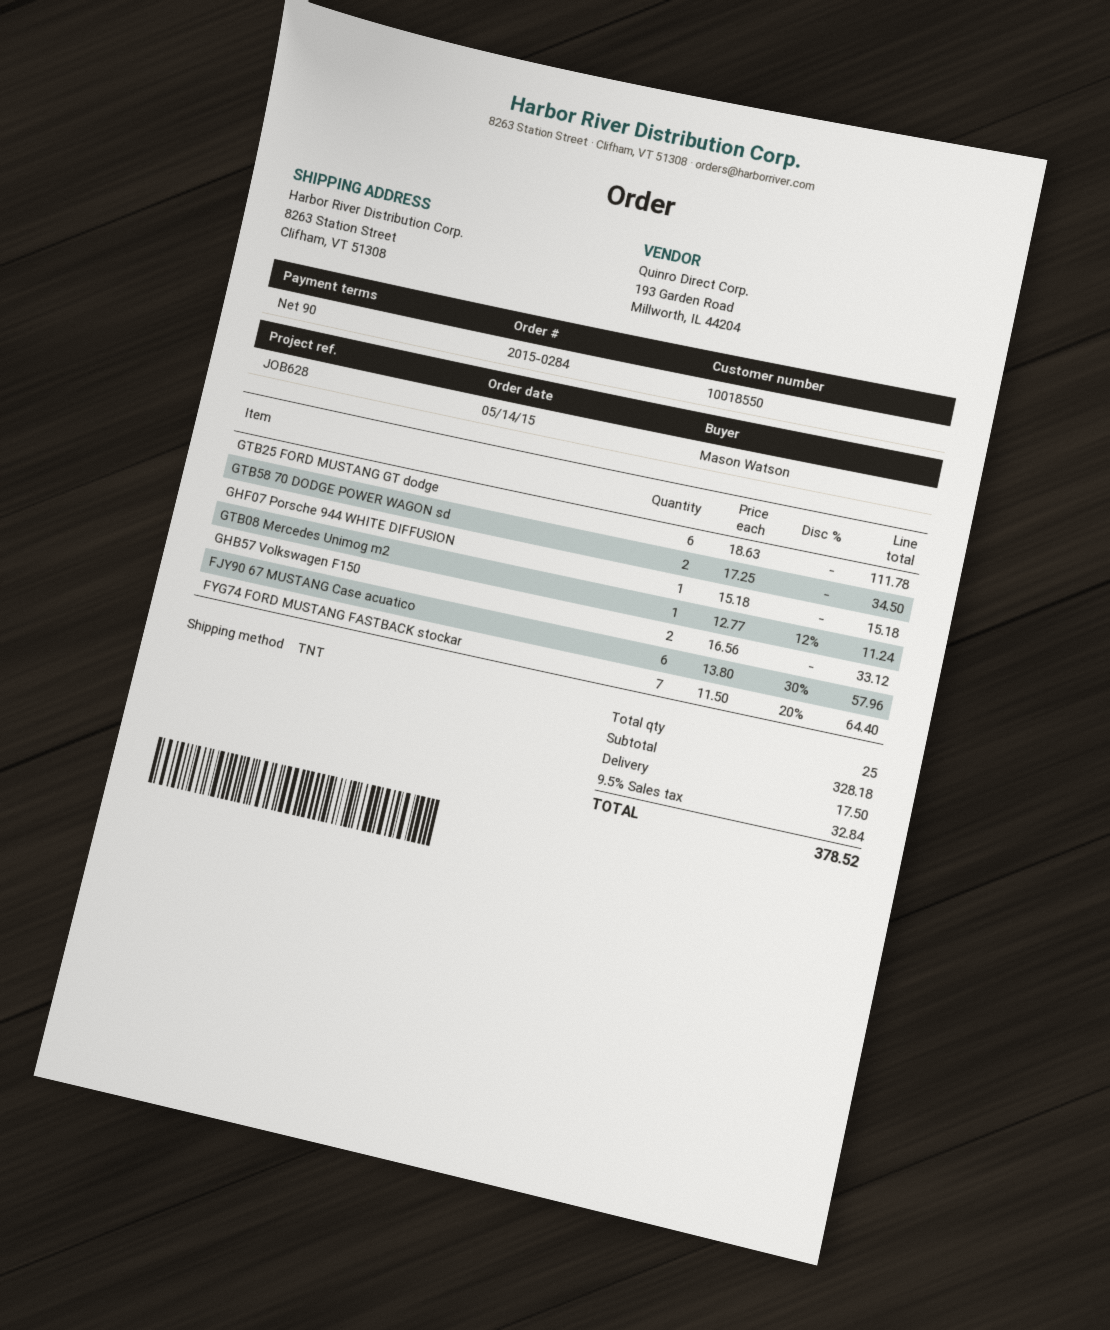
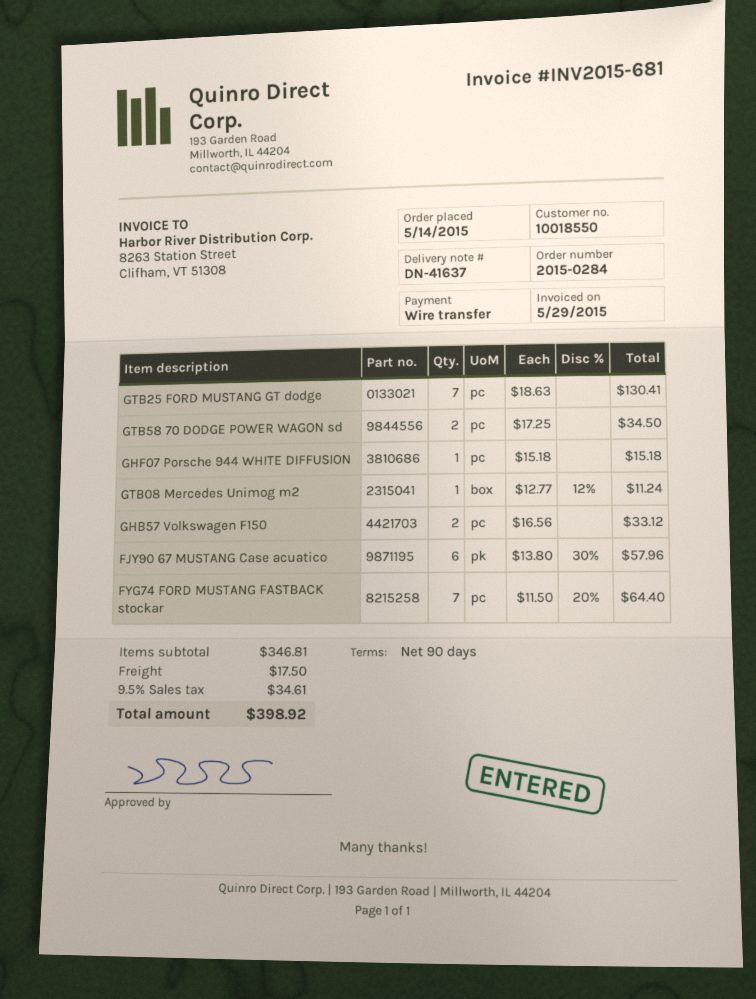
GTB25 FORD MUSTANG GT dodge: 6 x 18.63 = 111.78 -> 7 x 18.63 = 130.41
subtotal: 328.18 -> 346.81
tax: 9.5% = 32.84 -> 9.5% = 34.61
total: 378.52 -> 398.92

